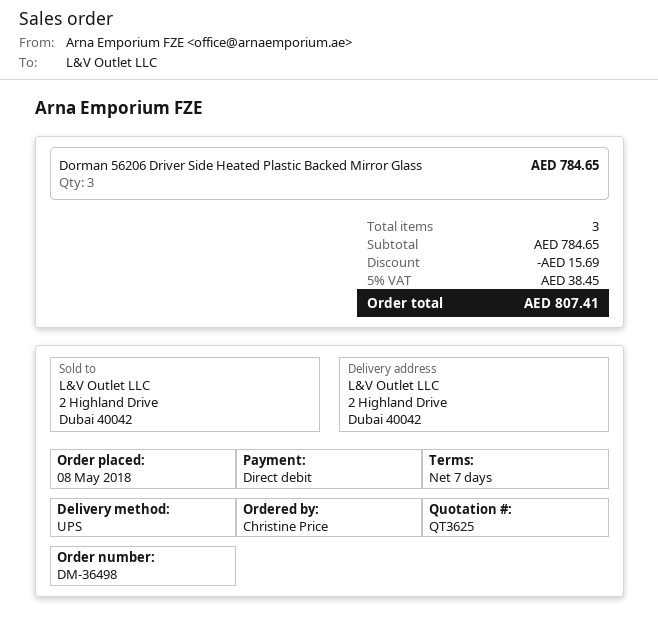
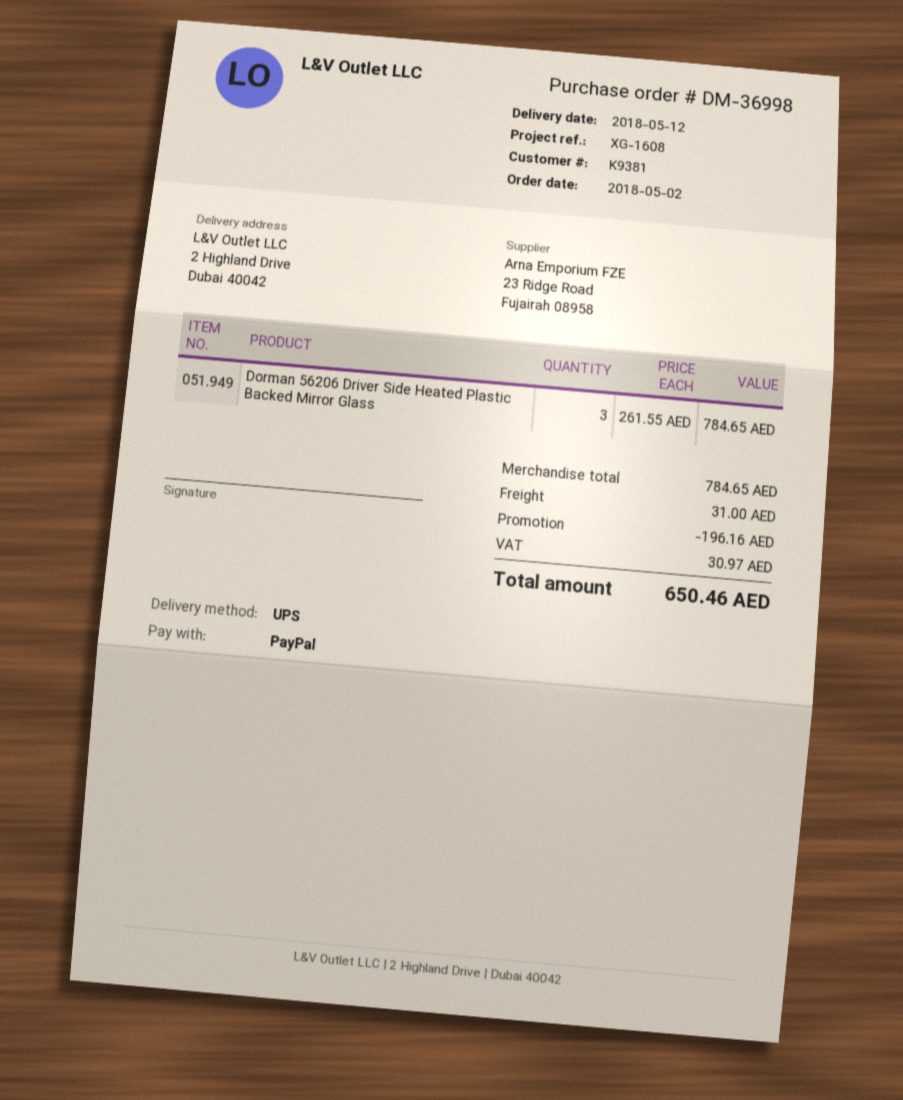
order number: DM-36498 -> DM-36998
order date: 2018-05-08 -> 2018-05-02
payment method: direct debit -> PayPal
discount: 15.69 -> 196.16
shipping: none -> 31.00
tax: 38.45 -> 30.97
total: 807.41 -> 650.46

